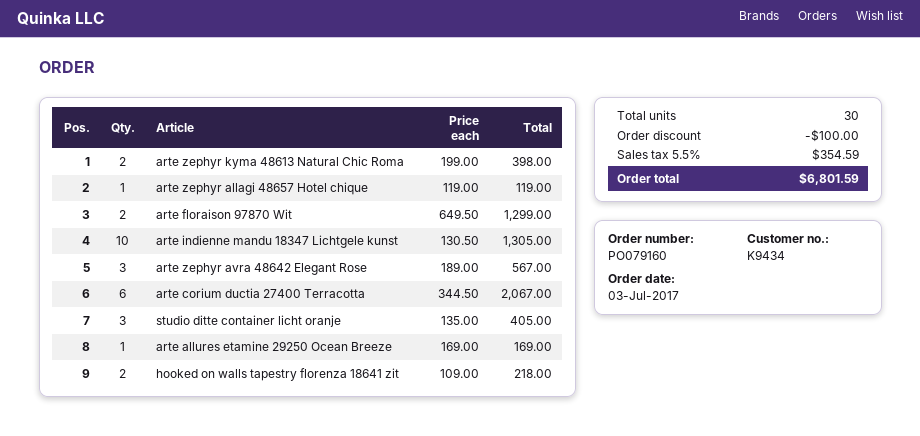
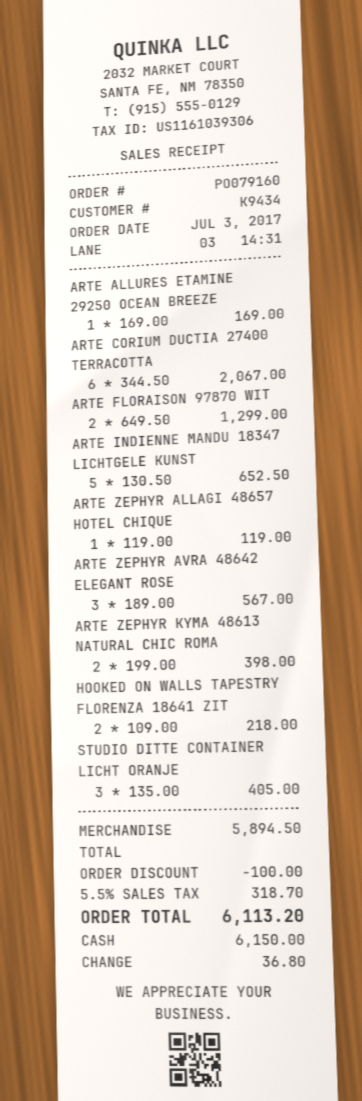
arte indienne mandu 18347 Lichtgele kunst: 10 x 130.50 = 1305.00 -> 5 x 130.50 = 652.50
tax: 5.5% = 354.59 -> 5.5% = 318.70
total: 6801.59 -> 6113.20

